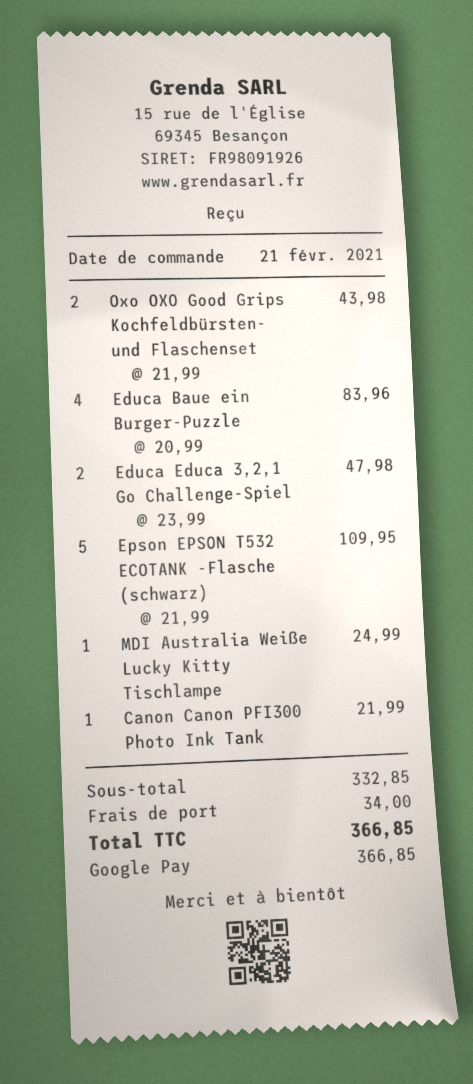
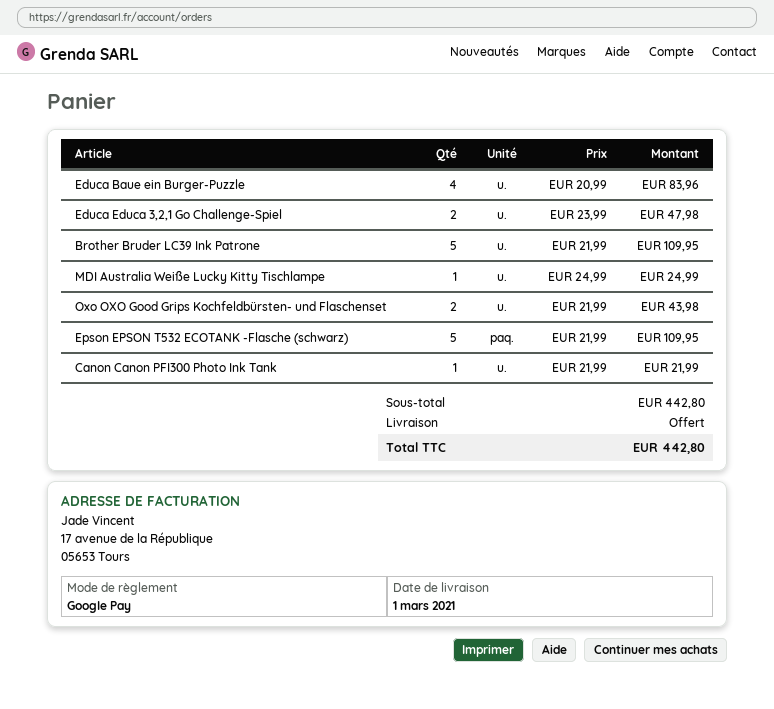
Brother Bruder LC39 Ink Patrone: none -> 5 x 21.99 = 109.95
subtotal: 332.85 -> 442.80
shipping: 34.00 -> 0.00
total: 366.85 -> 442.80

